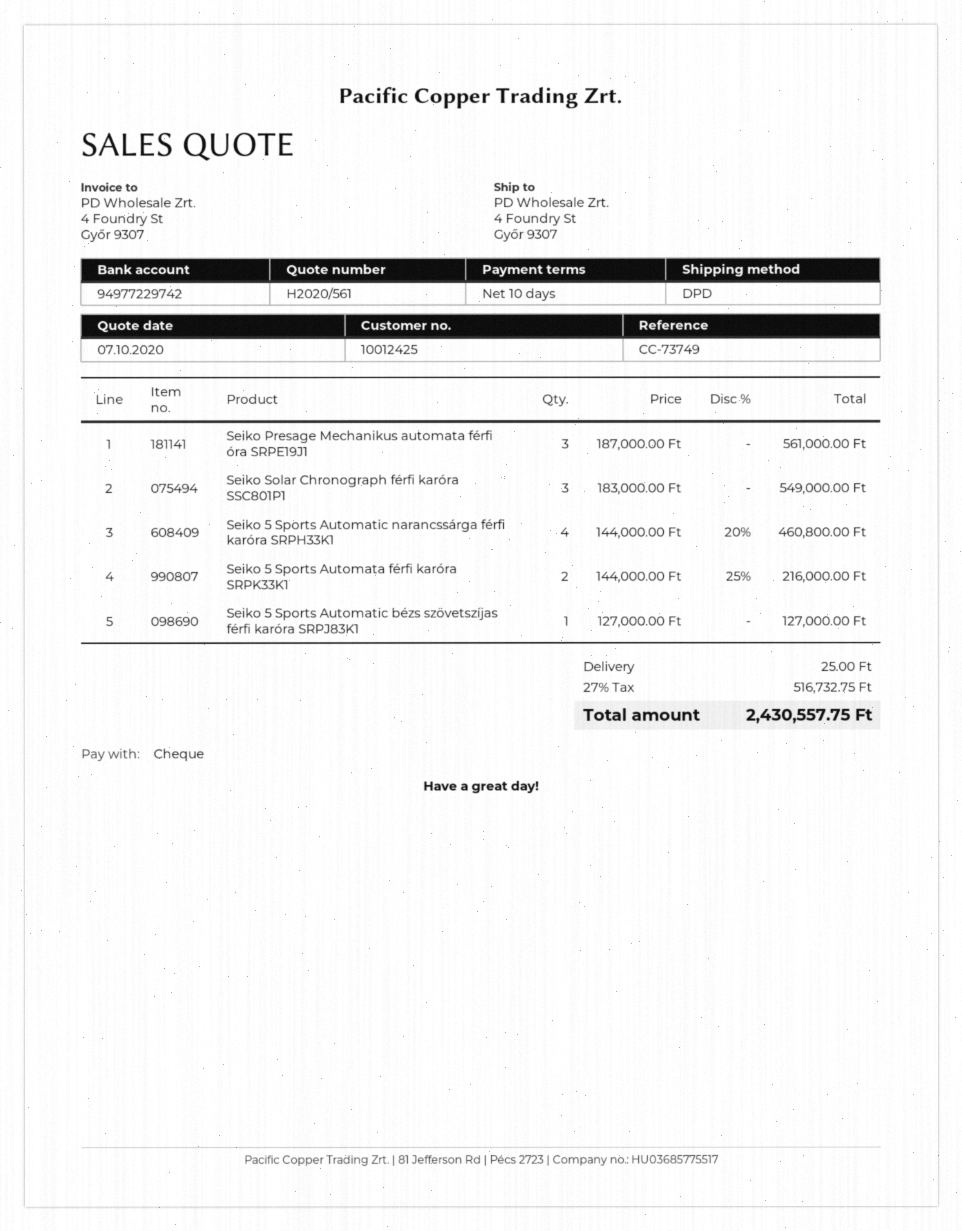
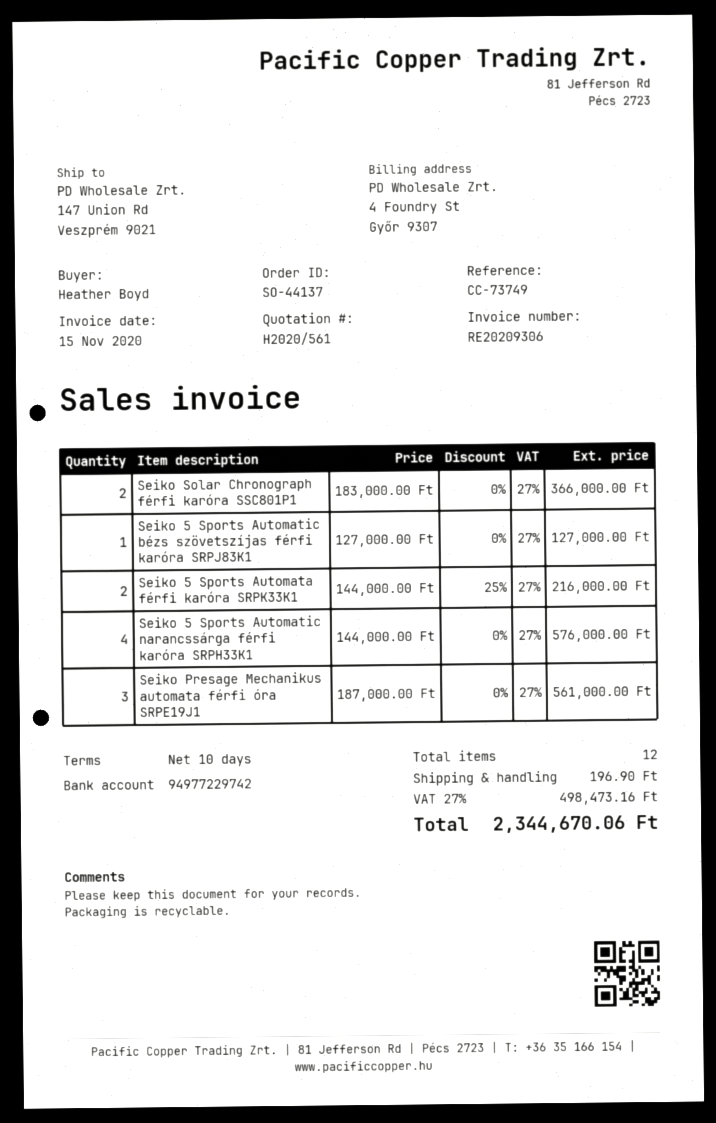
ship to: 4 Foundry St, Győr 9307 -> 147 Union Rd, Veszprém 9021
Seiko Solar Chronograph férfi karóra SSC801P1: 3 x 183000.00 = 549000.00 -> 2 x 183000.00 = 366000.00
Seiko 5 Sports Automatic narancssárga férfi karóra SRPH33K1: 4 x 144000.00 - 20% = 460800.00 -> 4 x 144000.00 = 576000.00
shipping: 25.00 -> 196.90
tax: 27% = 516732.75 -> 27% = 498473.16
total: 2430557.75 -> 2344670.06

